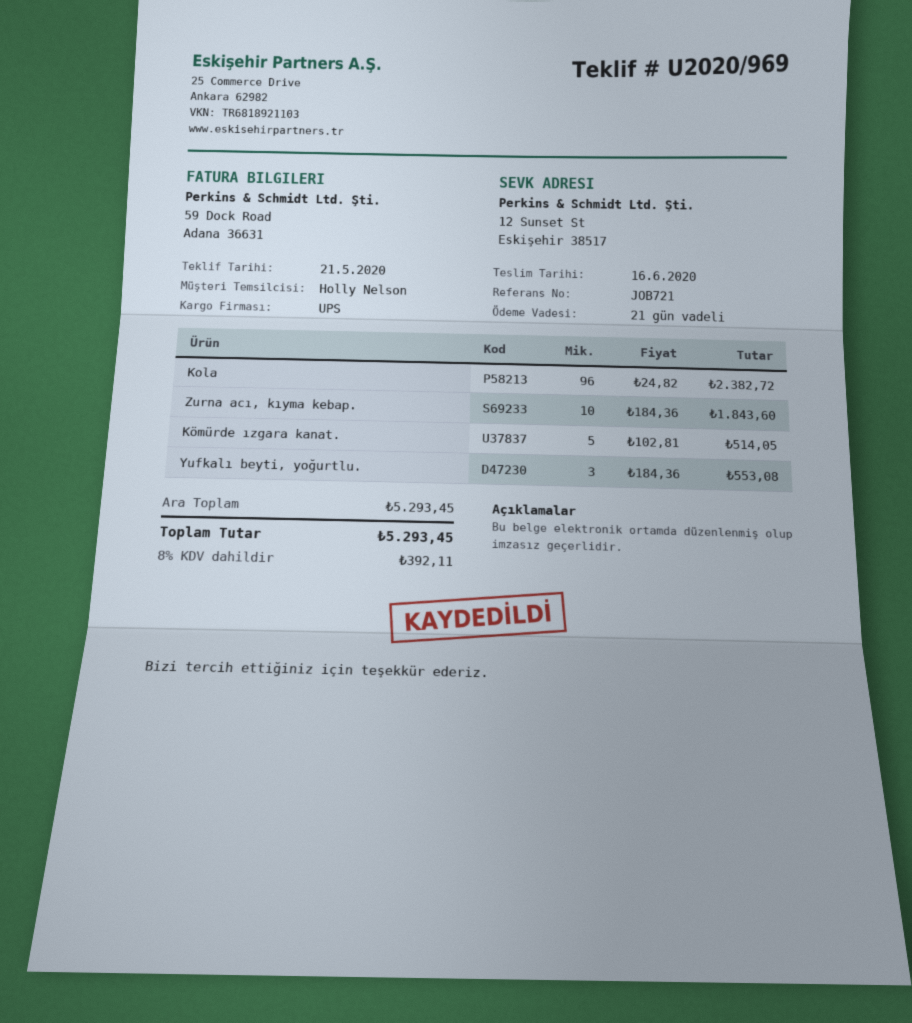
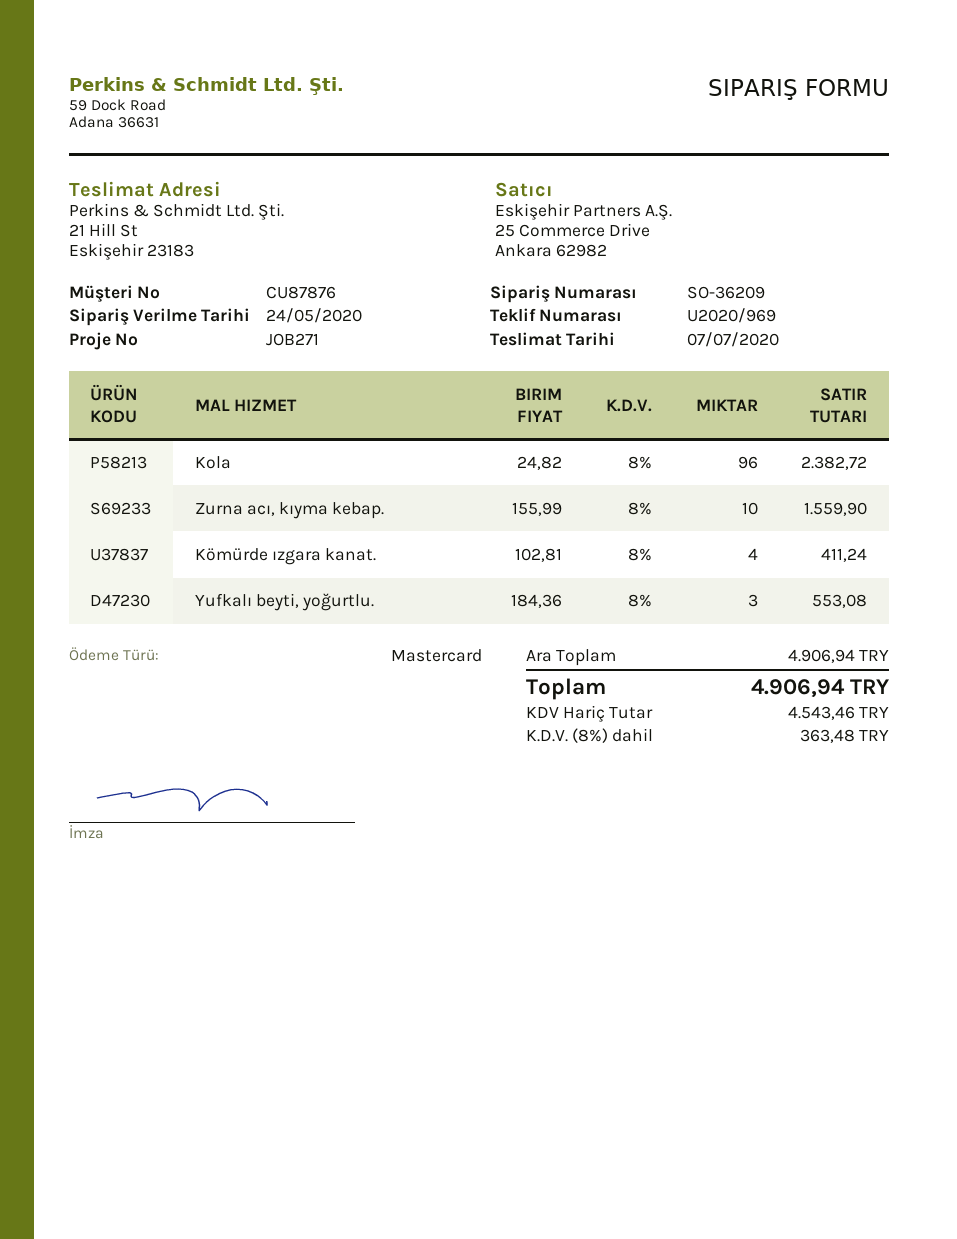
delivery date: 2020-06-16 -> 2020-07-07
reference: JOB721 -> JOB271
ship to: 12 Sunset St, Eskişehir 38517 -> 21 Hill St, Eskişehir 23183
Zurna acı, kıyma kebap.: 10 x 184.36 = 1843.60 -> 10 x 155.99 = 1559.90
Kömürde ızgara kanat.: 5 x 102.81 = 514.05 -> 4 x 102.81 = 411.24
subtotal: 5293.45 -> 4906.94
tax: 8% = 392.11 -> 8% = 363.48
total: 5293.45 -> 4906.94

